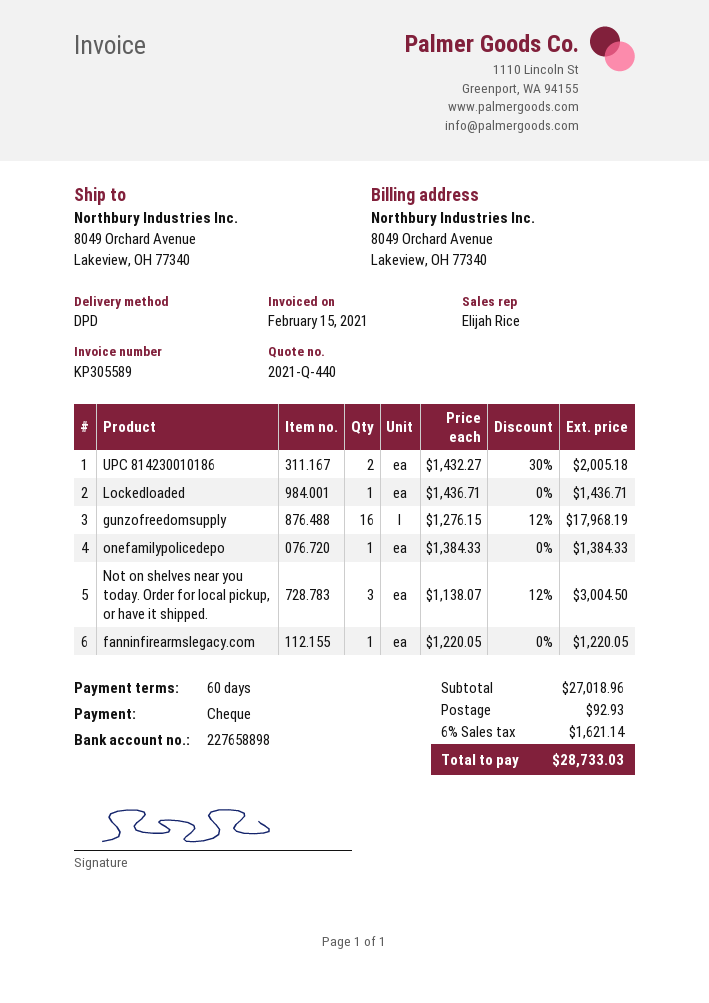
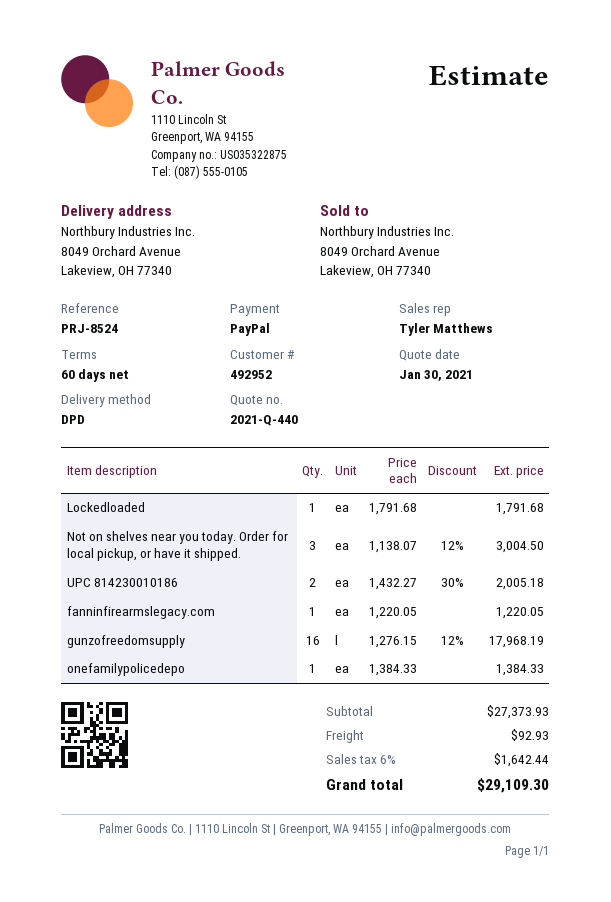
sales rep: Elijah Rice -> Tyler Matthews
payment method: cheque -> PayPal
Lockedloaded: 1 x 1436.71 = 1436.71 -> 1 x 1791.68 = 1791.68
subtotal: 27018.96 -> 27373.93
tax: 6% = 1621.14 -> 6% = 1642.44
total: 28733.03 -> 29109.30

